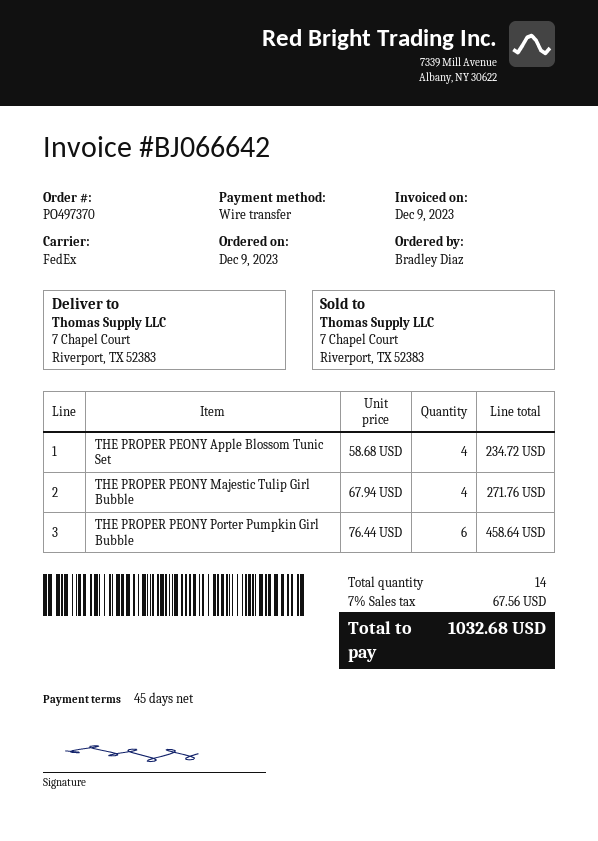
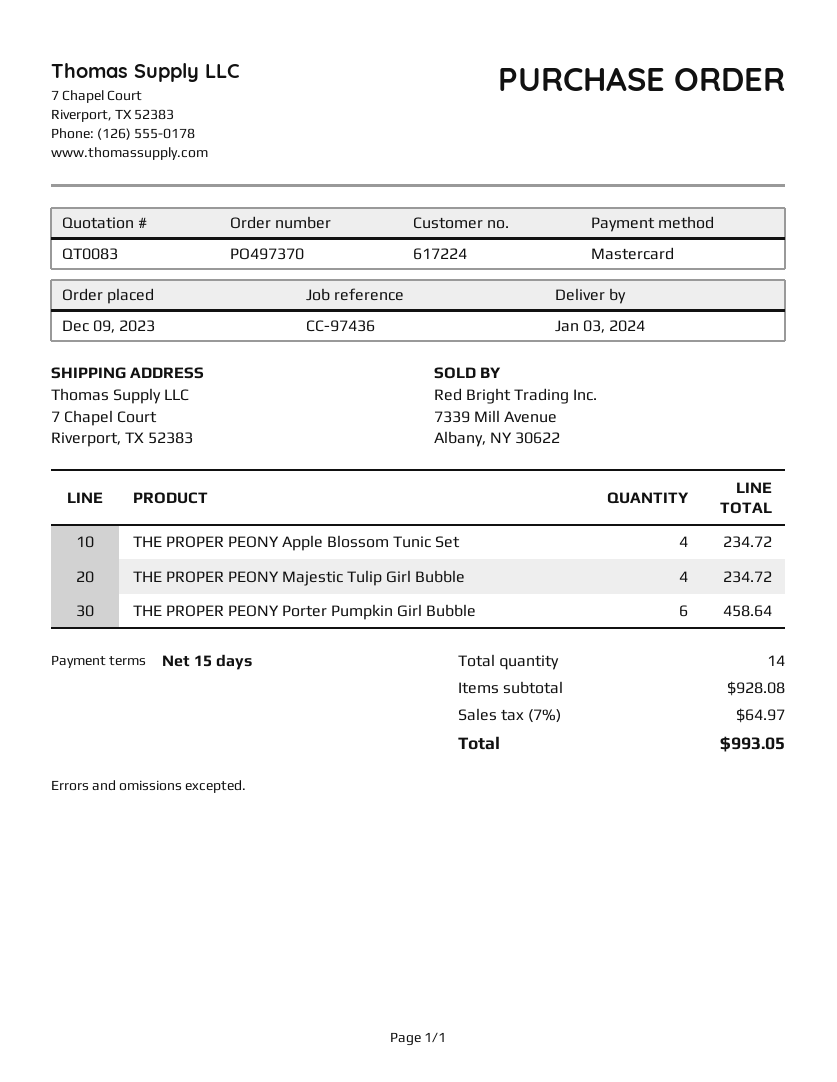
payment terms: 45 days -> 15 days
payment method: bank transfer -> Mastercard
THE PROPER PEONY Majestic Tulip Girl Bubble: 4 for 271.76 -> 4 for 234.72
tax: 7% = 67.56 -> 7% = 64.97
total: 1032.68 -> 993.05

